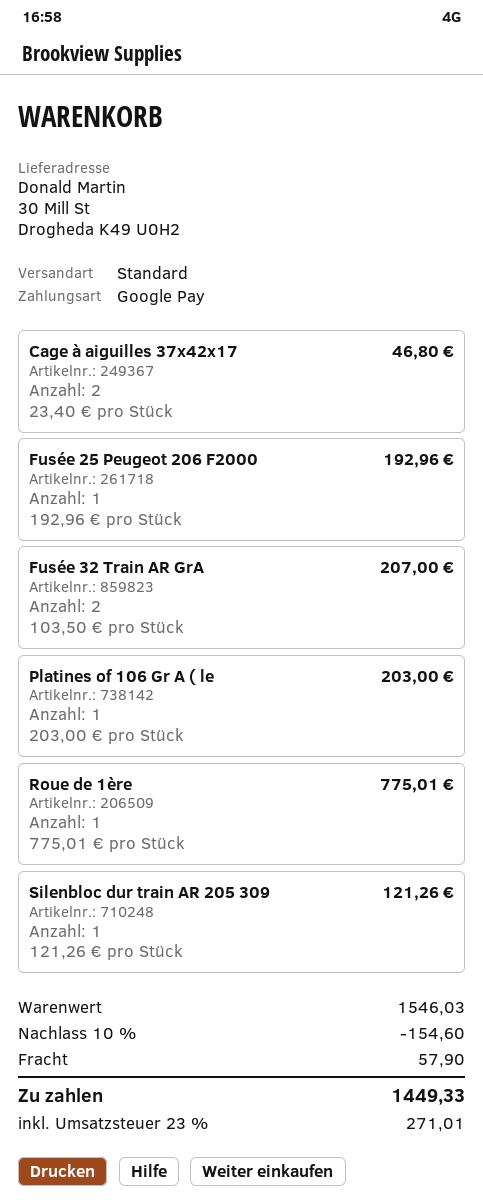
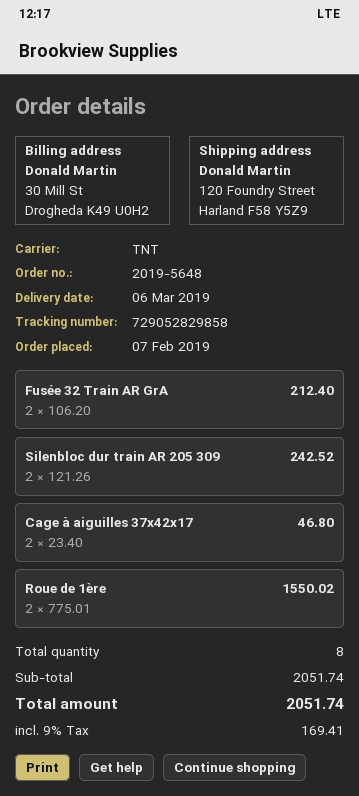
shipping method: standard -> TNT
ship to: 30 Mill St, Drogheda K49 U0H2 -> 120 Foundry Street, Harland F58 Y5Z9
Fusée 25 Peugeot 206 F2000: 1 x 192.96 = 192.96 -> none
Fusée 32 Train AR GrA: 2 x 103.50 = 207.00 -> 2 x 106.20 = 212.40
Platines of 106 Gr A ( le: 1 x 203.00 = 203.00 -> none
Roue de 1ère: 1 x 775.01 = 775.01 -> 2 x 775.01 = 1550.02
Silenbloc dur train AR 205 309: 1 x 121.26 = 121.26 -> 2 x 121.26 = 242.52
subtotal: 1546.03 -> 2051.74
discount: 10% = 154.60 -> none
shipping: 57.90 -> none
tax: 23% = 271.01 -> 9% = 169.41
total: 1449.33 -> 2051.74

